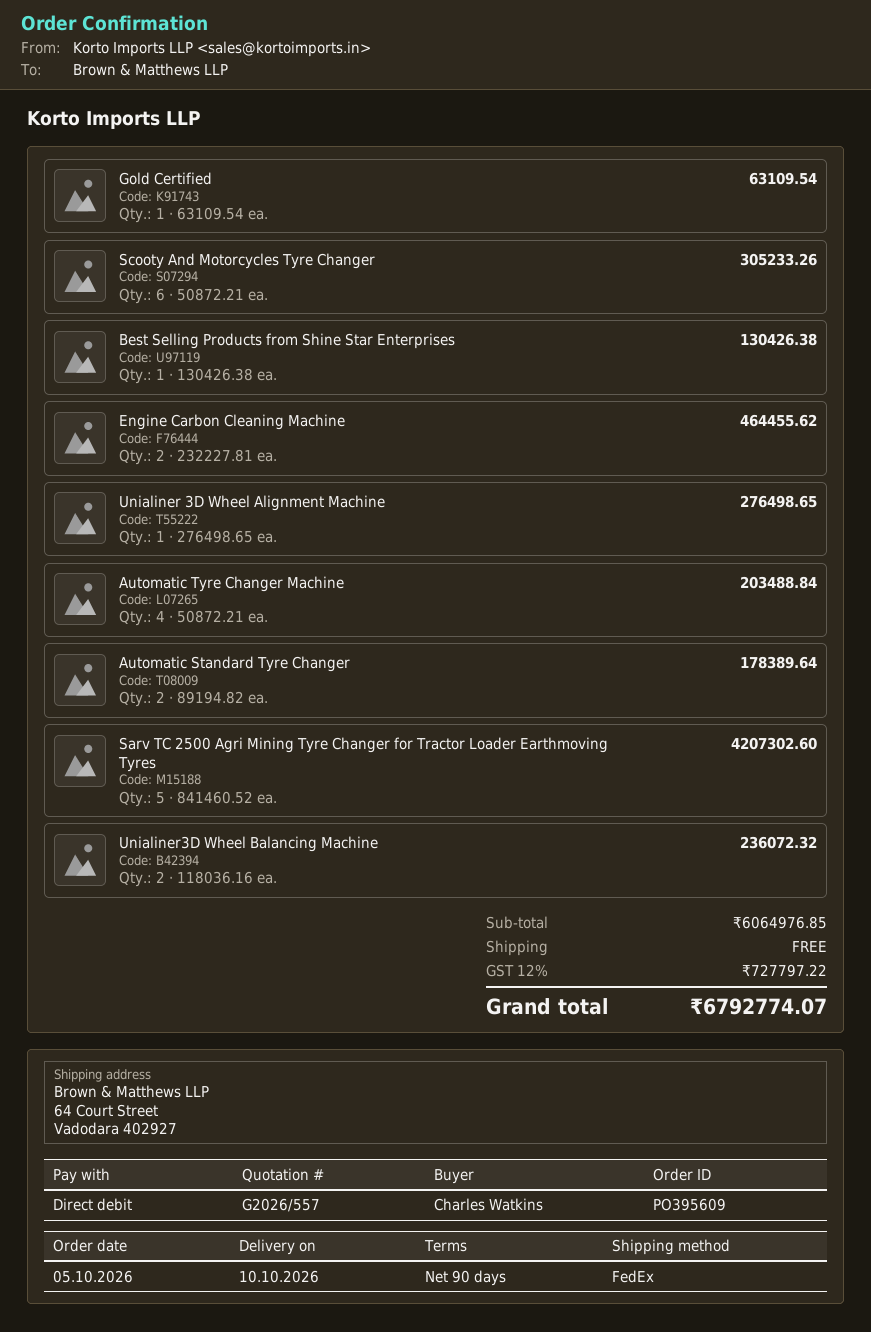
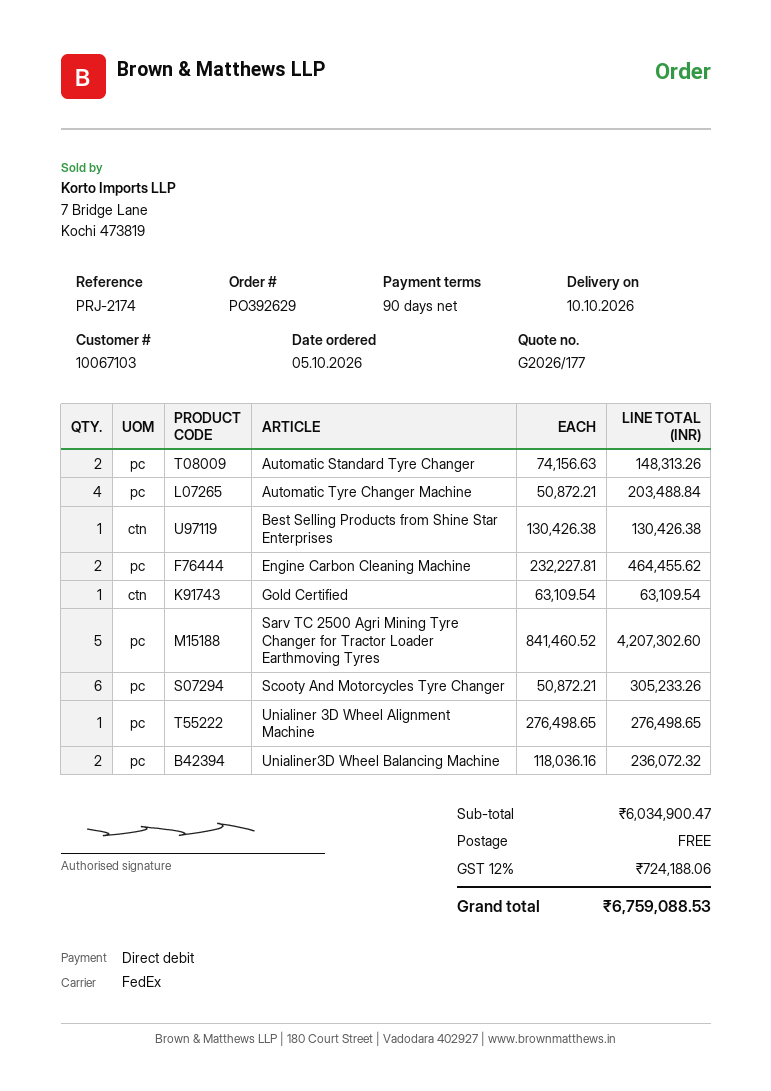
quote number: G2026/557 -> G2026/177
order number: PO395609 -> PO392629
Automatic Standard Tyre Changer: 2 x 89194.82 = 178389.64 -> 2 x 74156.63 = 148313.26
subtotal: 6064976.85 -> 6034900.47
tax: 12% = 727797.22 -> 12% = 724188.06
total: 6792774.07 -> 6759088.53

